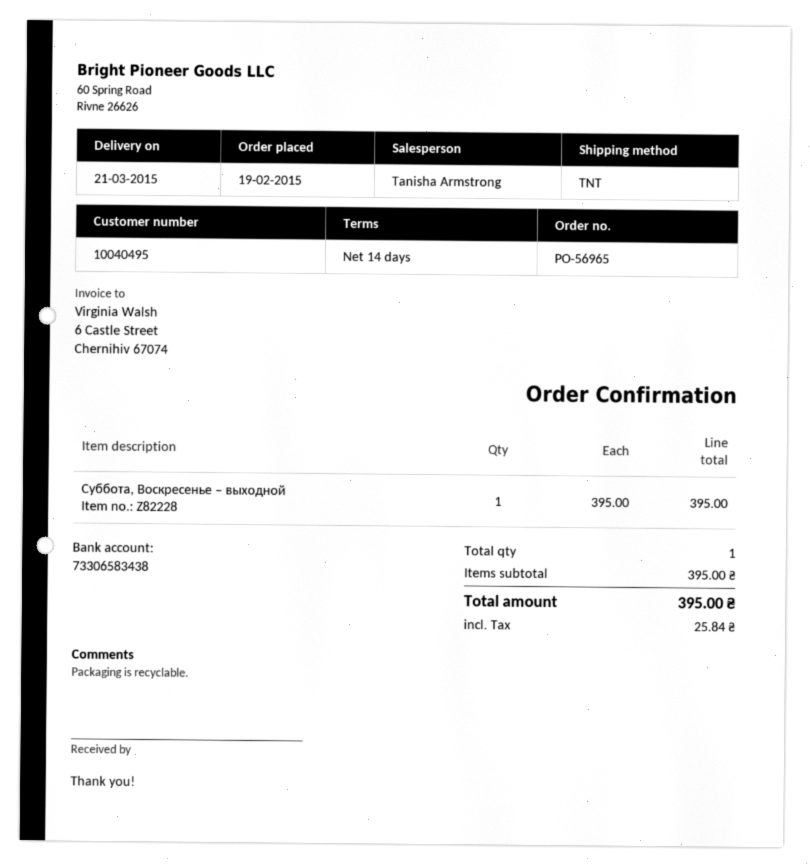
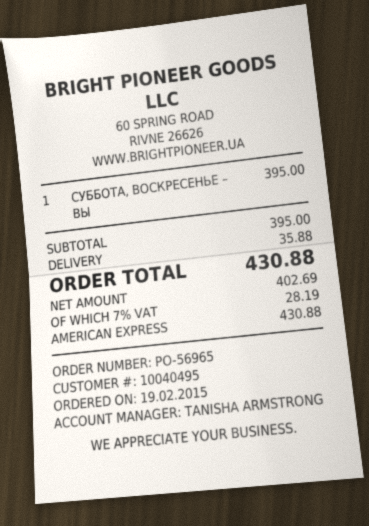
shipping: none -> 35.88
tax: 25.84 -> 28.19
total: 395.00 -> 430.88

